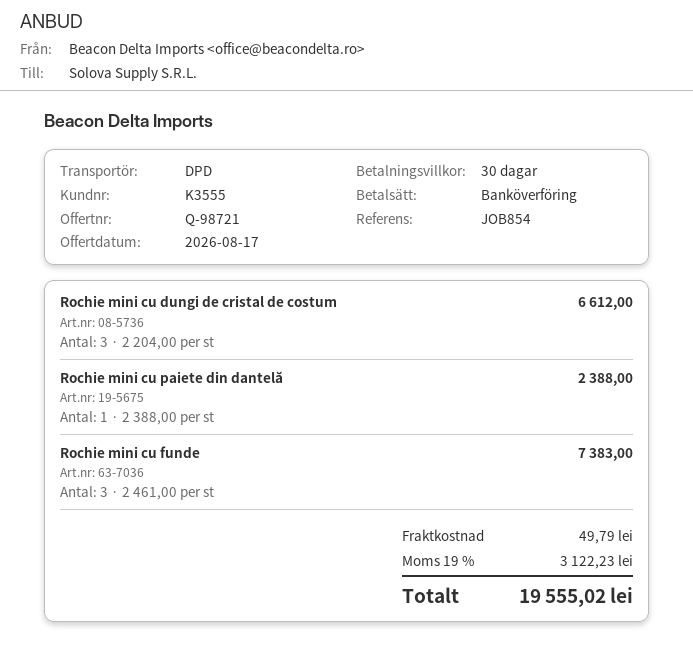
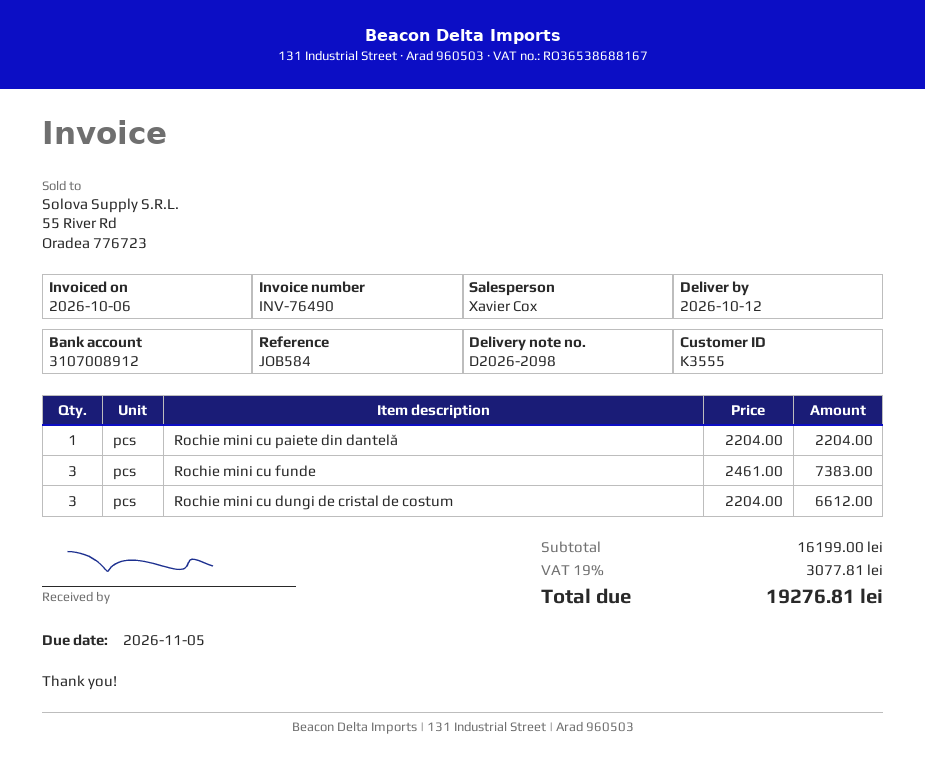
reference: JOB854 -> JOB584
Rochie mini cu paiete din dantelă: 1 x 2388.00 = 2388.00 -> 1 x 2204.00 = 2204.00
shipping: 49.79 -> none
tax: 19% = 3122.23 -> 19% = 3077.81
total: 19555.02 -> 19276.81

